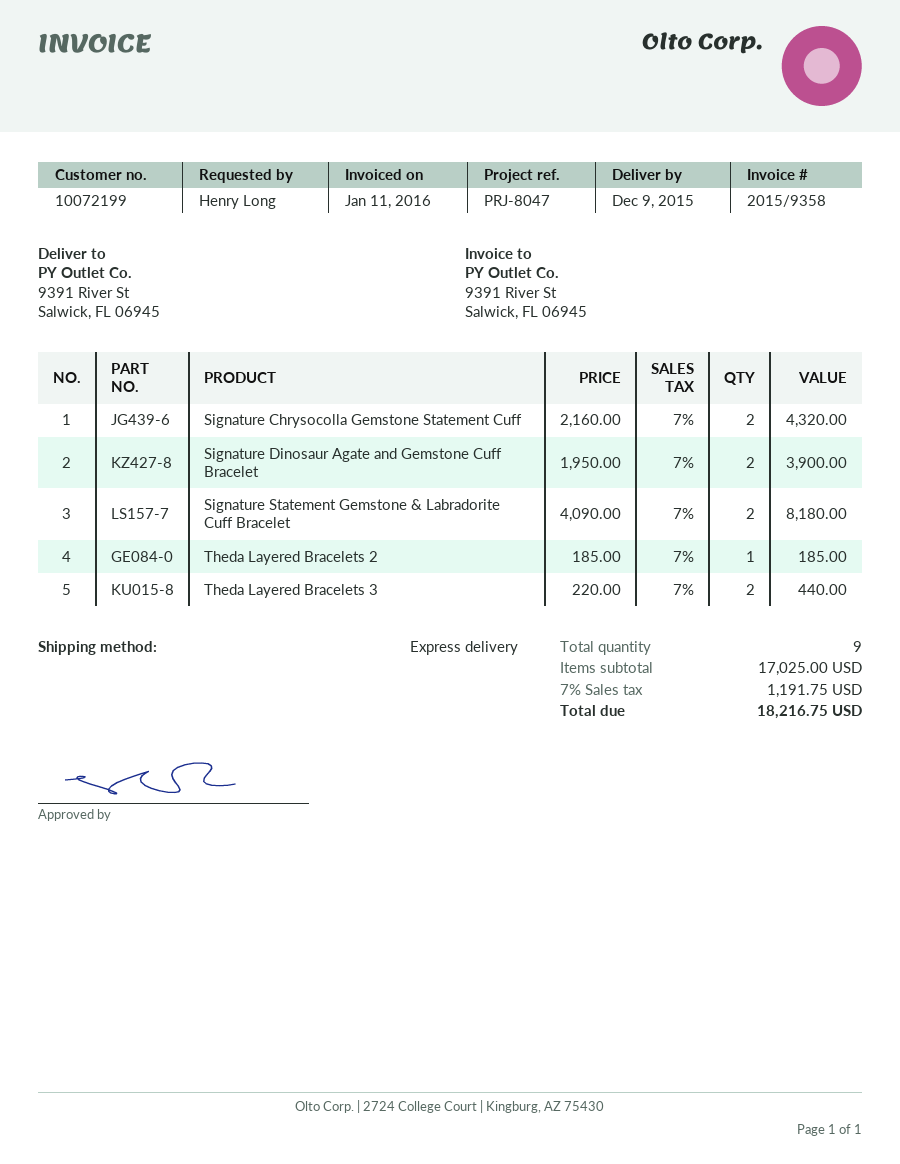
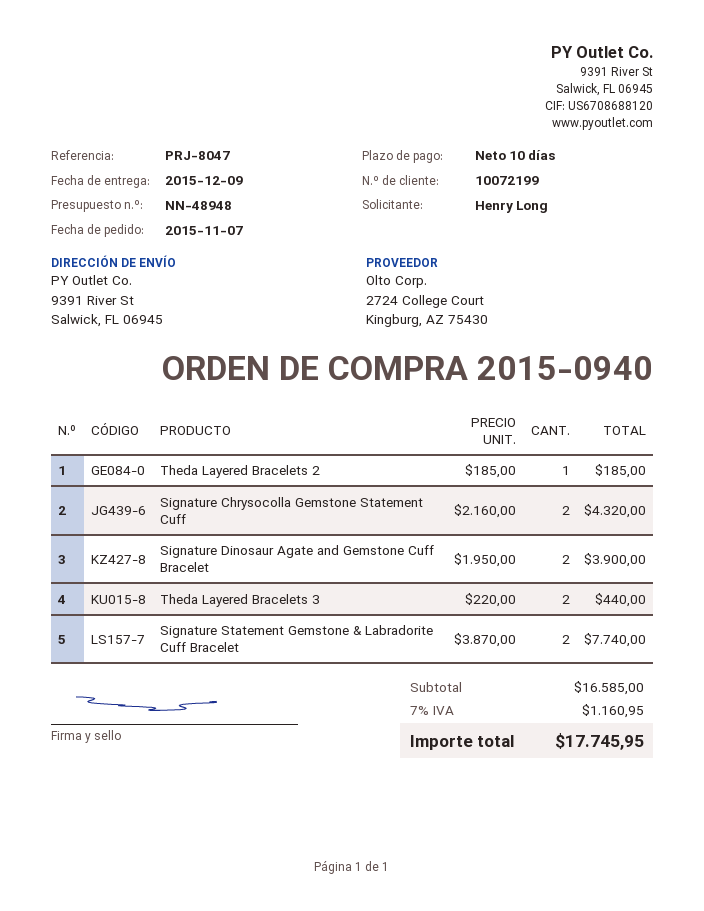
Signature Statement Gemstone & Labradorite Cuff Bracelet: 2 x 4090.00 = 8180.00 -> 2 x 3870.00 = 7740.00
subtotal: 17025.00 -> 16585.00
tax: 7% = 1191.75 -> 7% = 1160.95
total: 18216.75 -> 17745.95

